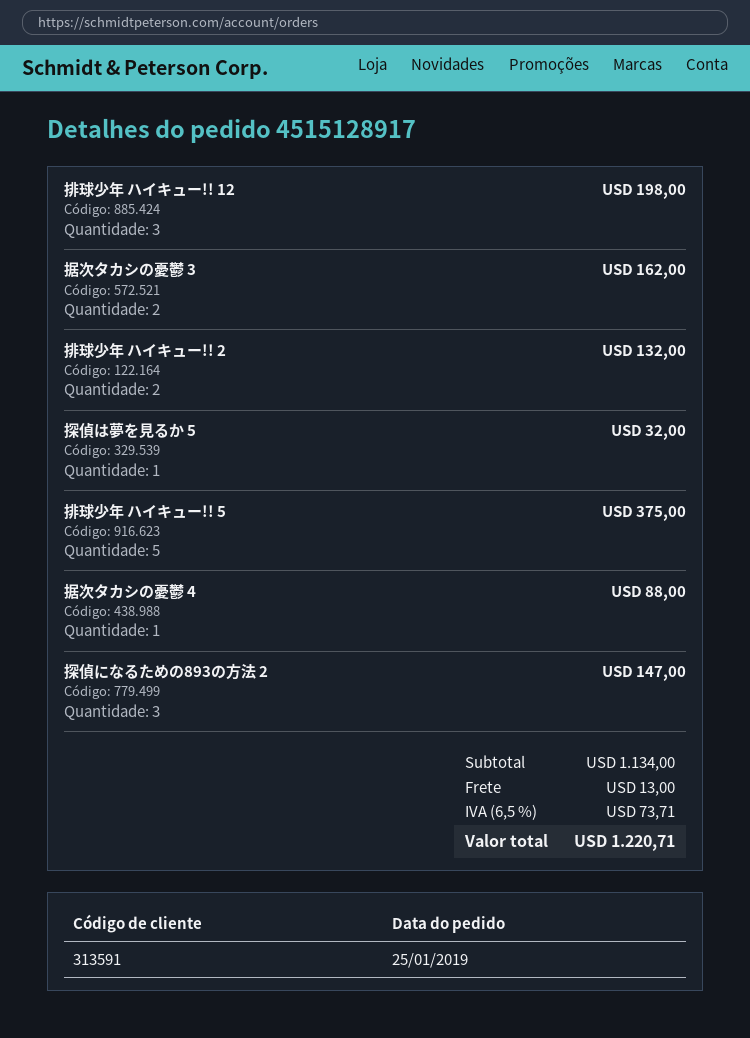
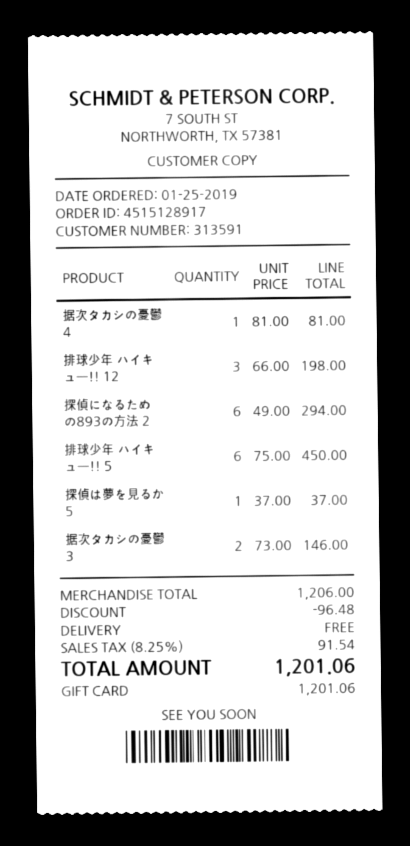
据次タカシの憂鬱 3: 2 for 162.00 -> 2 for 146.00
排球少年 ハイキュー!! 2: 2 for 132.00 -> none
探偵は夢を見るか 5: 1 for 32.00 -> 1 for 37.00
排球少年 ハイキュー!! 5: 5 for 375.00 -> 6 for 450.00
据次タカシの憂鬱 4: 1 for 88.00 -> 1 for 81.00
探偵になるための893の方法 2: 3 for 147.00 -> 6 for 294.00
subtotal: 1134.00 -> 1206.00
discount: none -> 96.48
shipping: 13.00 -> 0.00
tax: 6.5% = 73.71 -> 8.25% = 91.54
total: 1220.71 -> 1201.06

